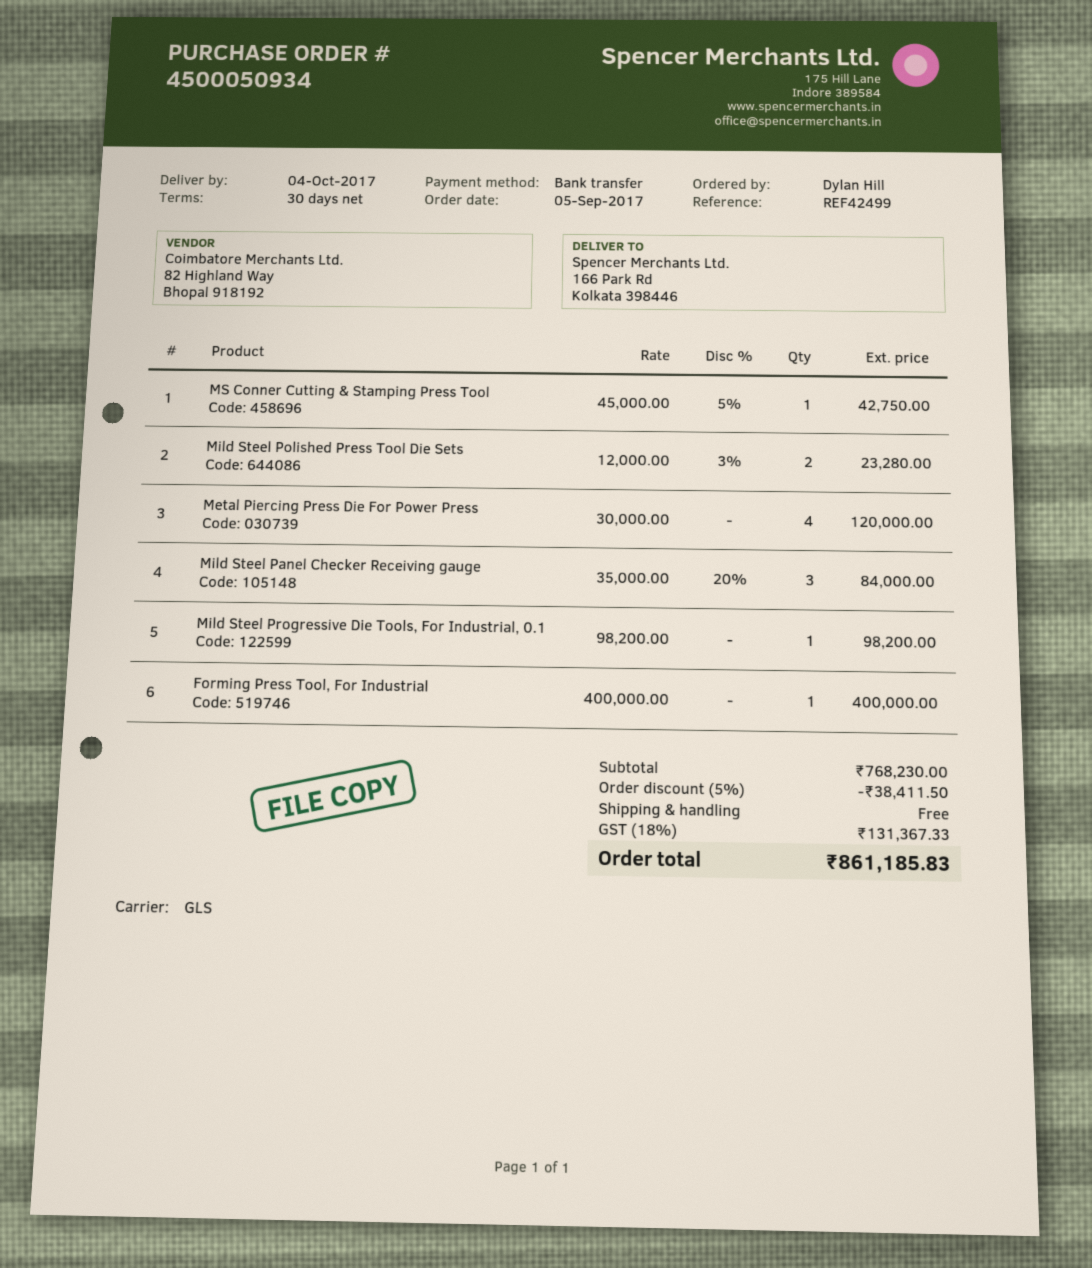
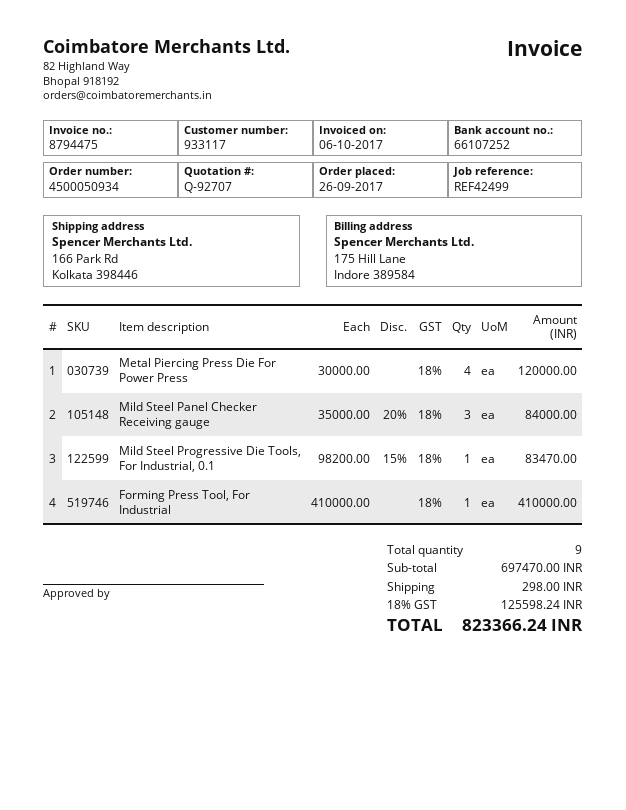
order date: 2017-09-05 -> 2017-09-26
MS Conner Cutting & Stamping Press Tool: 1 x 45000.00 - 5% = 42750.00 -> none
Mild Steel Polished Press Tool Die Sets: 2 x 12000.00 - 3% = 23280.00 -> none
Mild Steel Progressive Die Tools, For Industrial, 0.1: 1 x 98200.00 = 98200.00 -> 1 x 98200.00 - 15% = 83470.00
Forming Press Tool, For Industrial: 1 x 400000.00 = 400000.00 -> 1 x 410000.00 = 410000.00
subtotal: 768230.00 -> 697470.00
discount: 5% = 38411.50 -> none
shipping: 0.00 -> 298.00
tax: 18% = 131367.33 -> 18% = 125598.24
total: 861185.83 -> 823366.24

